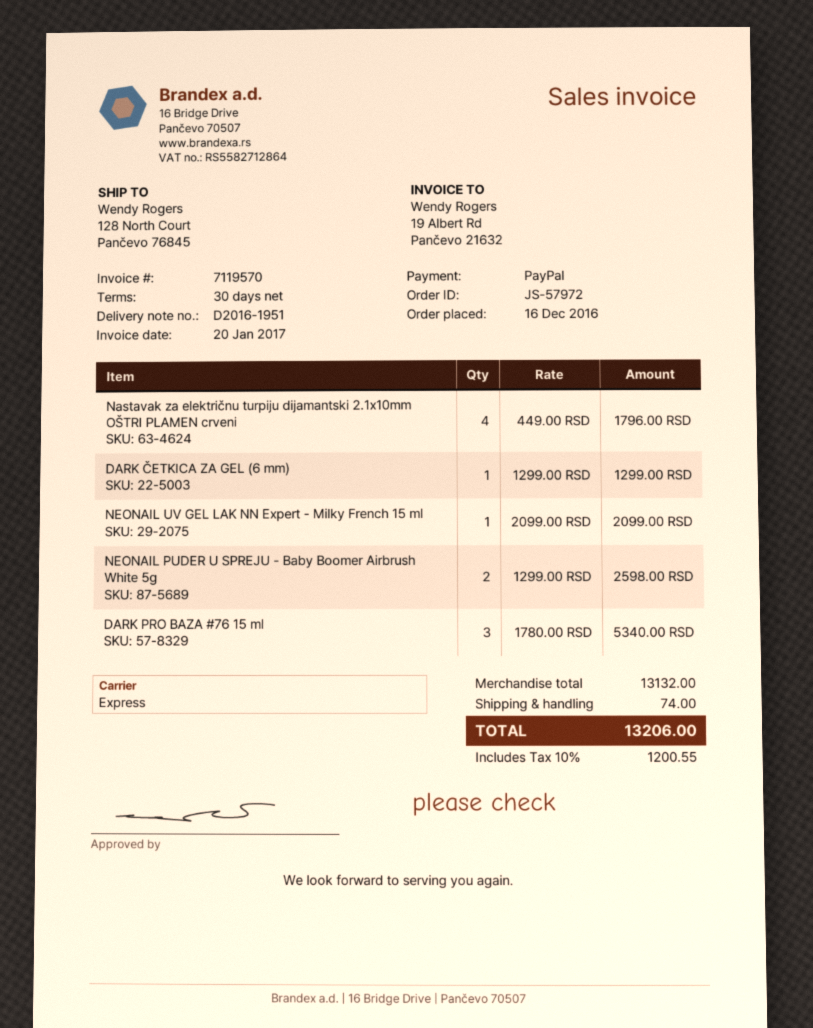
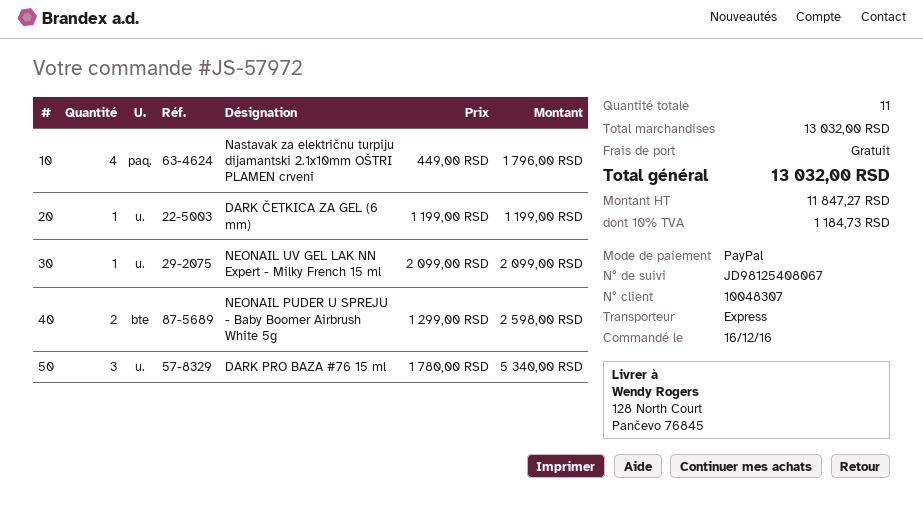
DARK ČETKICA ZA GEL (6 mm): 1 x 1299.00 = 1299.00 -> 1 x 1199.00 = 1199.00
subtotal: 13132.00 -> 13032.00
shipping: 74.00 -> 0.00
tax: 10% = 1200.55 -> 10% = 1184.73
total: 13206.00 -> 13032.00

